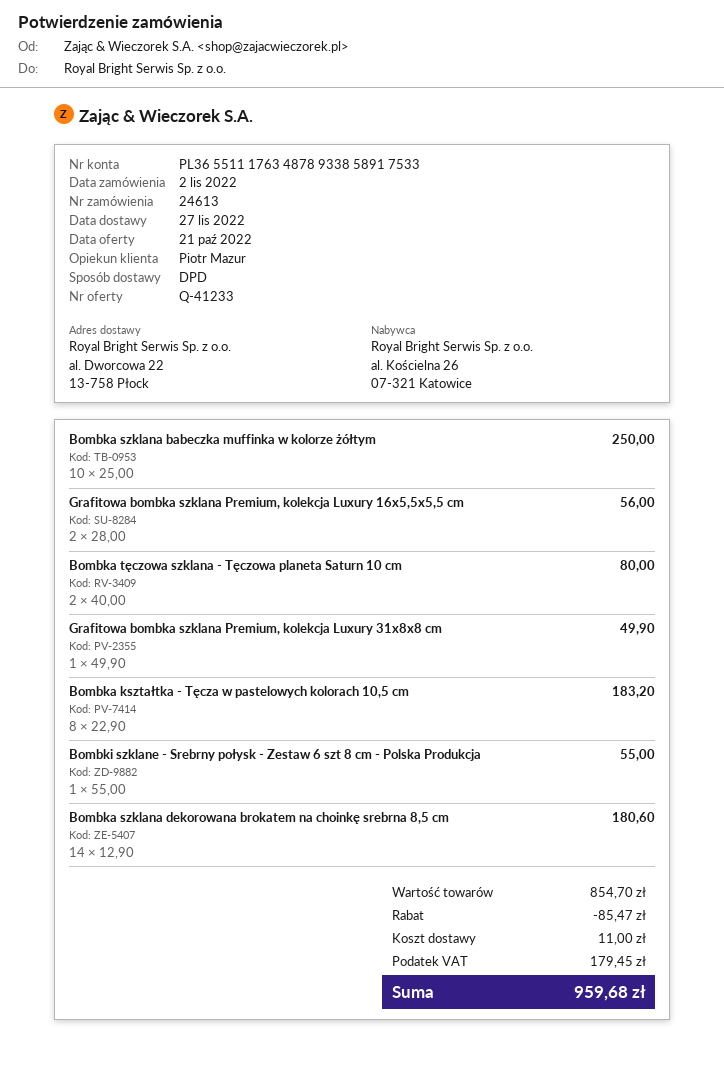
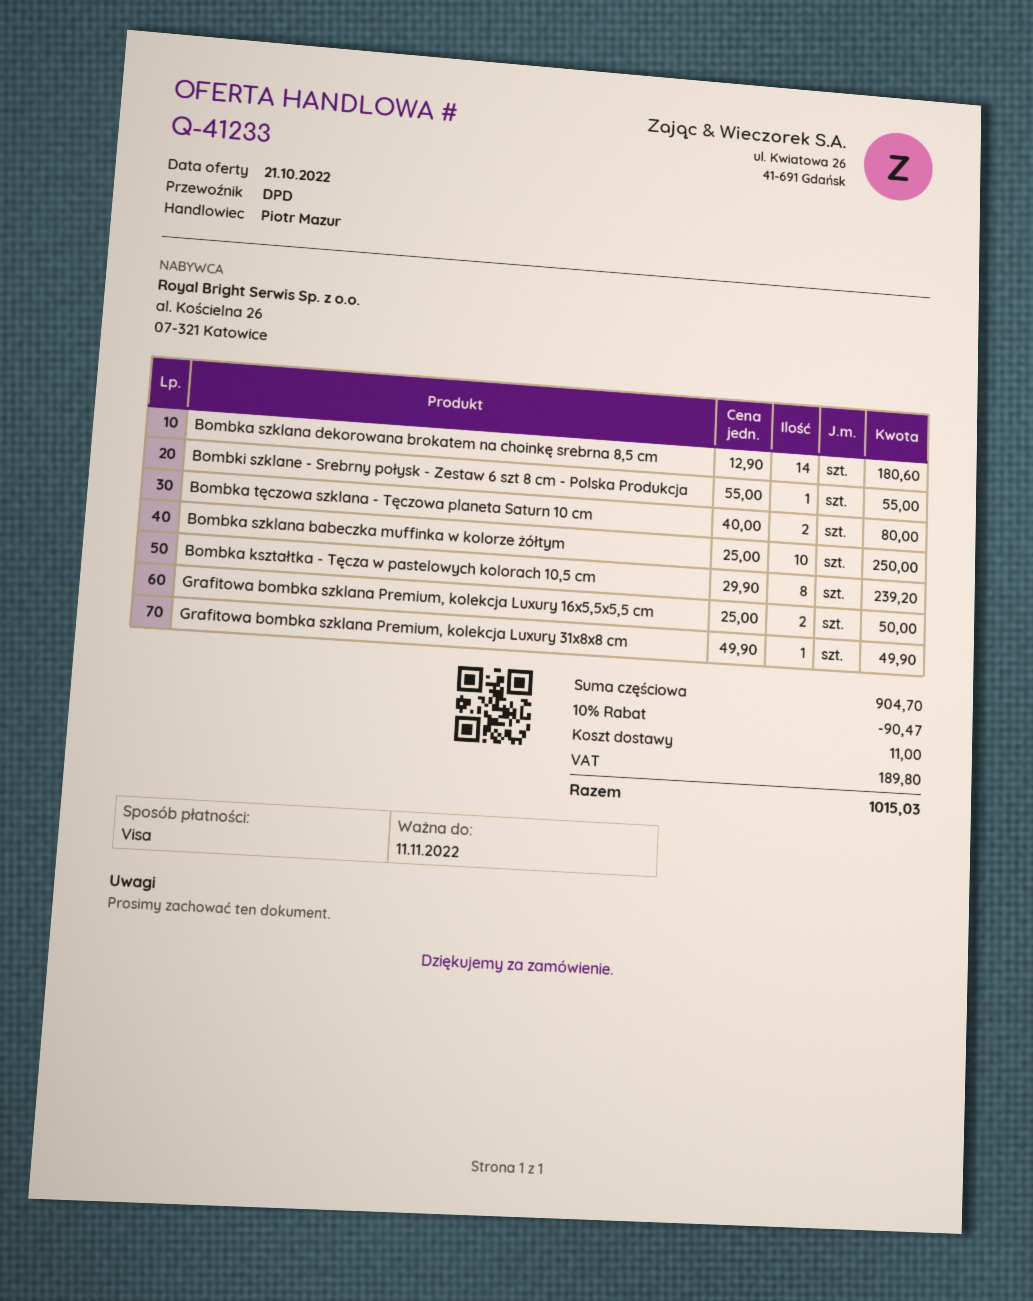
Grafitowa bombka szklana Premium, kolekcja Luxury 16x5,5x5,5 cm: 2 x 28.00 = 56.00 -> 2 x 25.00 = 50.00
Bombka kształtka - Tęcza w pastelowych kolorach 10,5 cm: 8 x 22.90 = 183.20 -> 8 x 29.90 = 239.20
subtotal: 854.70 -> 904.70
discount: 85.47 -> 90.47
tax: 179.45 -> 189.80
total: 959.68 -> 1015.03

